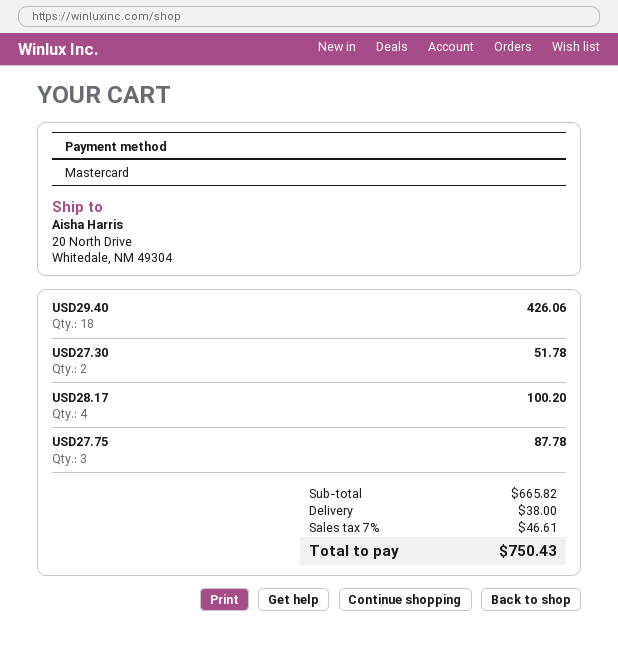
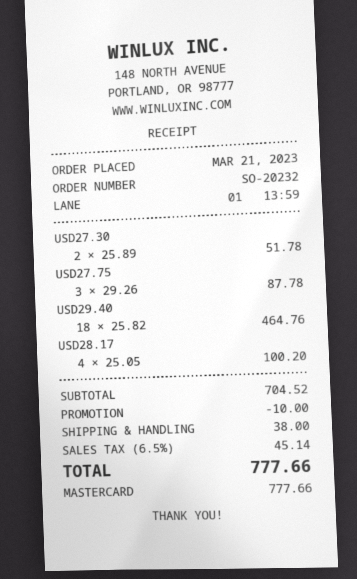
USD29.40: 18 for 426.06 -> 18 for 464.76
subtotal: 665.82 -> 704.52
discount: none -> 10.00
tax: 7% = 46.61 -> 6.5% = 45.14
total: 750.43 -> 777.66

